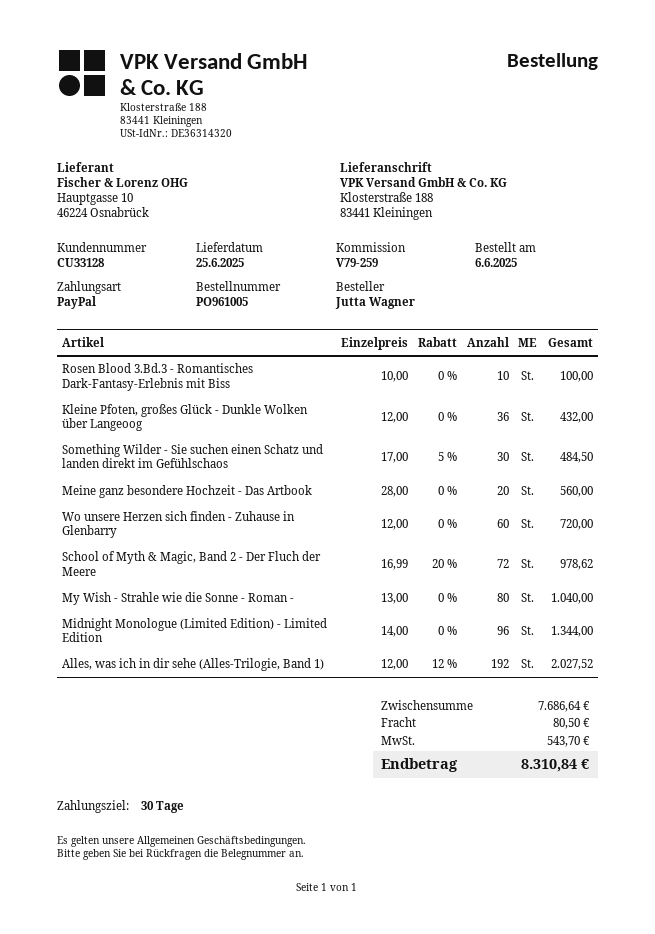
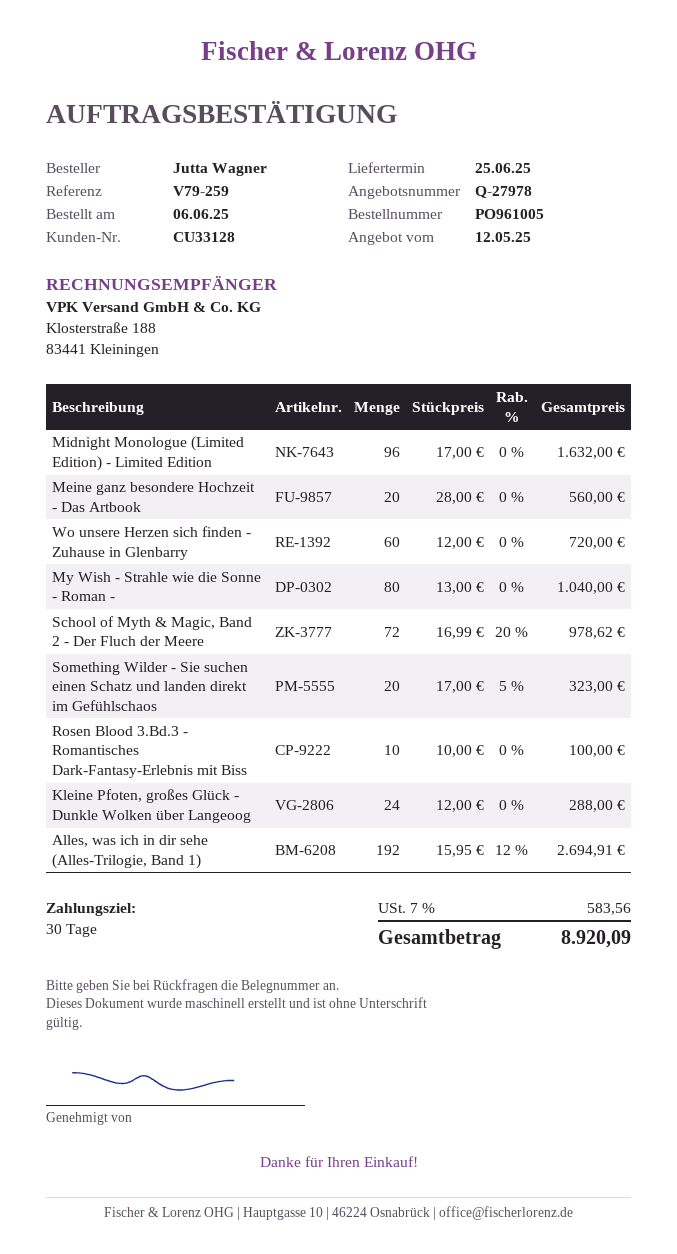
Kleine Pfoten, großes Glück - Dunkle Wolken über Langeoog: 36 x 12.00 = 432.00 -> 24 x 12.00 = 288.00
Something Wilder - Sie suchen einen Schatz und landen direkt im Gefühlschaos: 30 x 17.00 - 5% = 484.50 -> 20 x 17.00 - 5% = 323.00
Midnight Monologue (Limited Edition) - Limited Edition: 96 x 14.00 = 1344.00 -> 96 x 17.00 = 1632.00
Alles, was ich in dir sehe (Alles-Trilogie, Band 1): 192 x 12.00 - 12% = 2027.52 -> 192 x 15.95 - 12% = 2694.91
shipping: 80.50 -> none
tax: 543.70 -> 583.56
total: 8310.84 -> 8920.09

